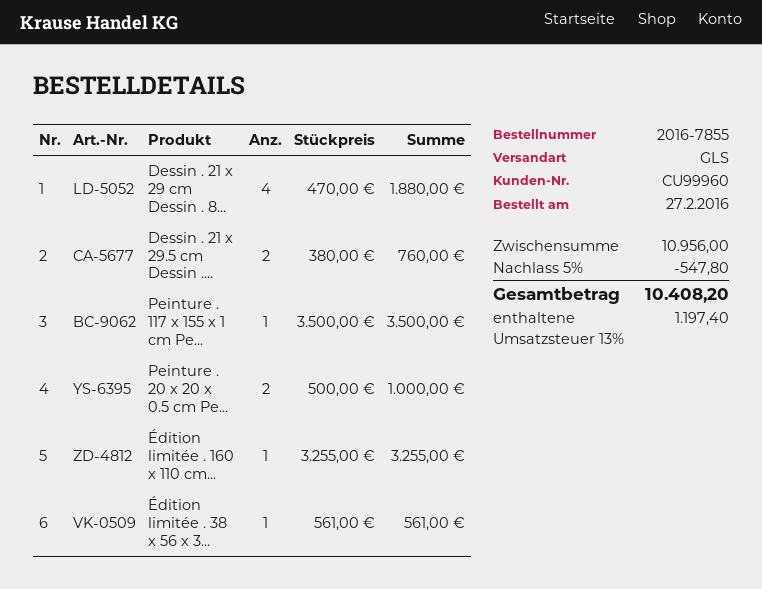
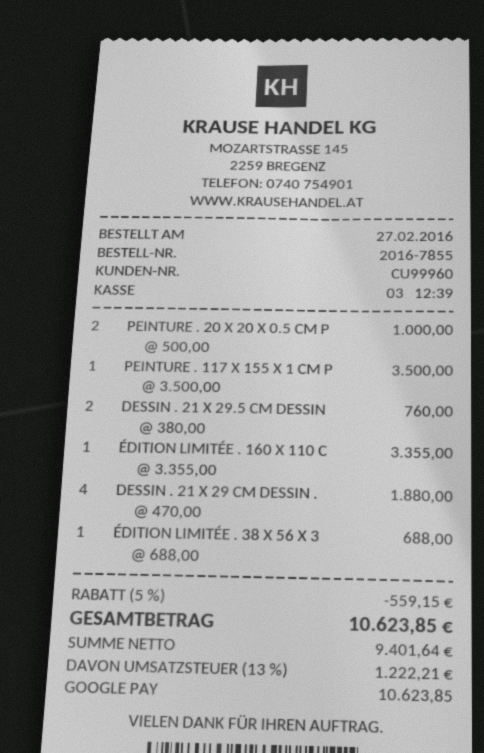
Édition limitée . 160 x 110 cm...: 1 x 3255.00 = 3255.00 -> 1 x 3355.00 = 3355.00
Édition limitée . 38 x 56 x 3...: 1 x 561.00 = 561.00 -> 1 x 688.00 = 688.00
discount: 5% = 547.80 -> 5% = 559.15
tax: 13% = 1197.40 -> 13% = 1222.21
total: 10408.20 -> 10623.85

